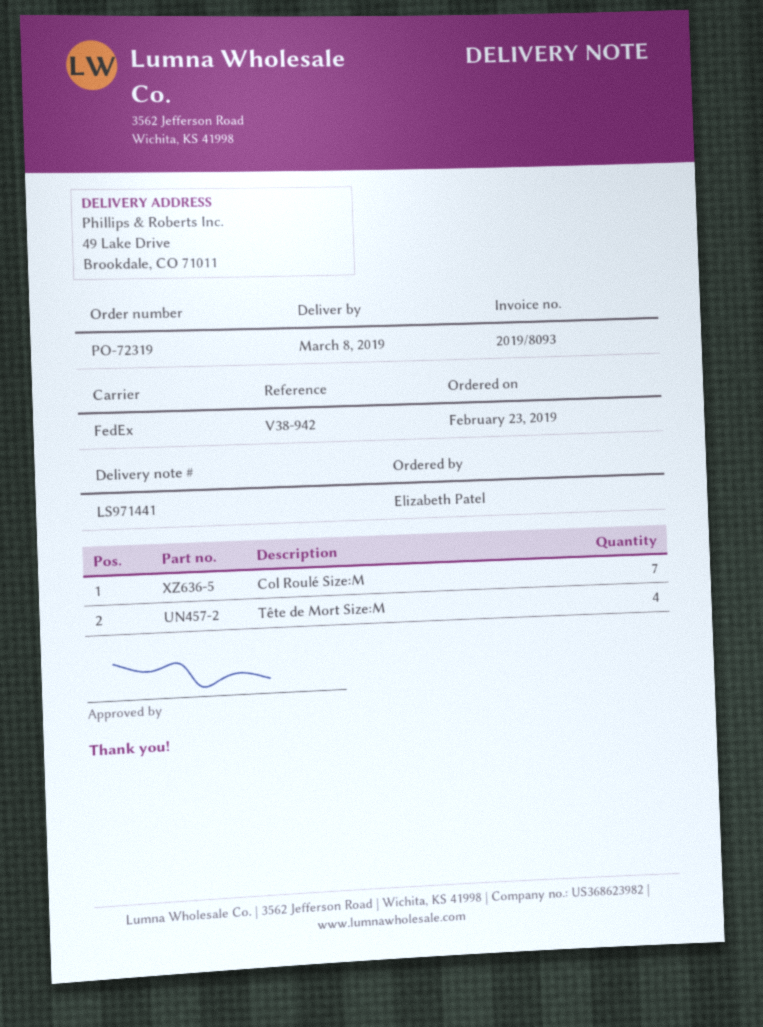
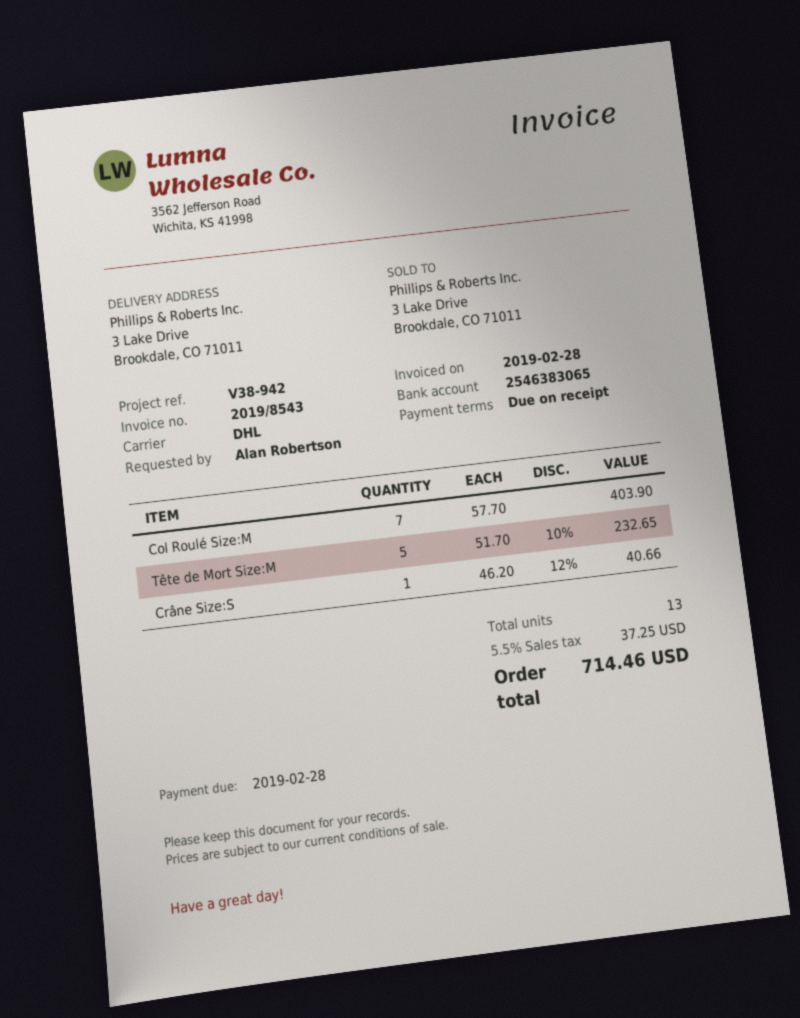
invoice number: 2019/8093 -> 2019/8543
ordered by: Elizabeth Patel -> Alan Robertson
shipping method: FedEx -> DHL
ship to: 49 Lake Drive, Brookdale, CO 71011 -> 3 Lake Drive, Brookdale, CO 71011
Tête de Mort Size:M: 4 -> 5
Crâne Size:S: none -> 1

